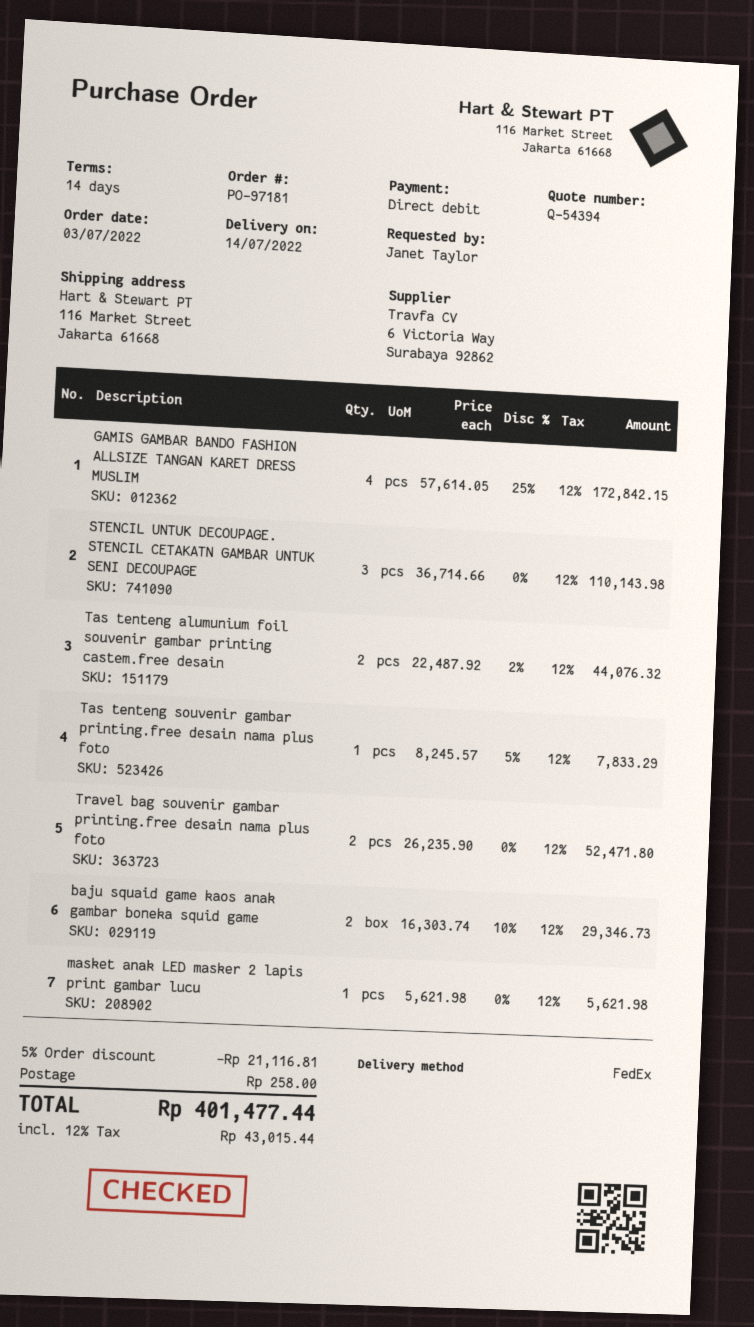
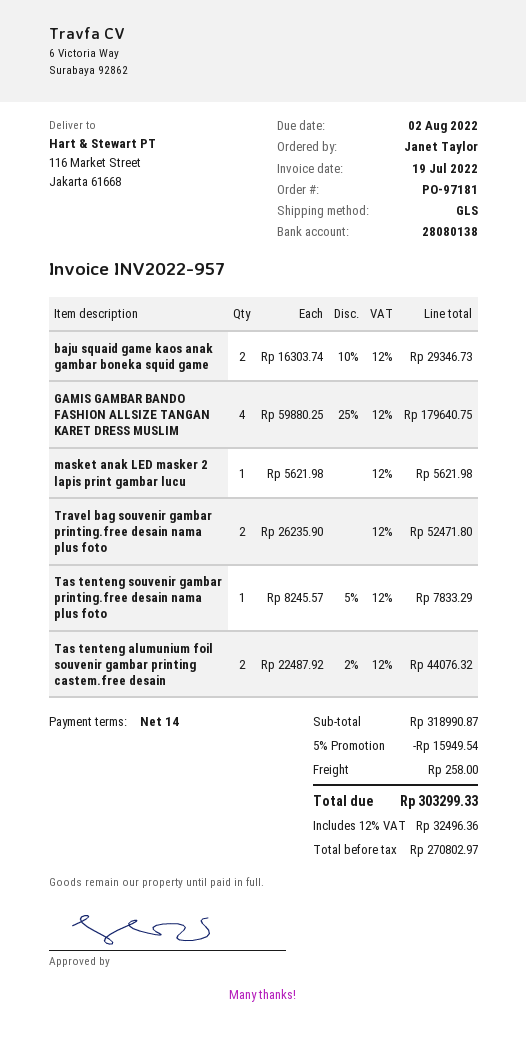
shipping method: FedEx -> GLS
GAMIS GAMBAR BANDO FASHION ALLSIZE TANGAN KARET DRESS MUSLIM: 4 x 57614.05 - 25% = 172842.15 -> 4 x 59880.25 - 25% = 179640.75
STENCIL UNTUK DECOUPAGE. STENCIL CETAKATN GAMBAR UNTUK SENI DECOUPAGE: 3 x 36714.66 = 110143.98 -> none
discount: 5% = 21116.81 -> 5% = 15949.54
tax: 12% = 43015.44 -> 12% = 32496.36
total: 401477.44 -> 303299.33

